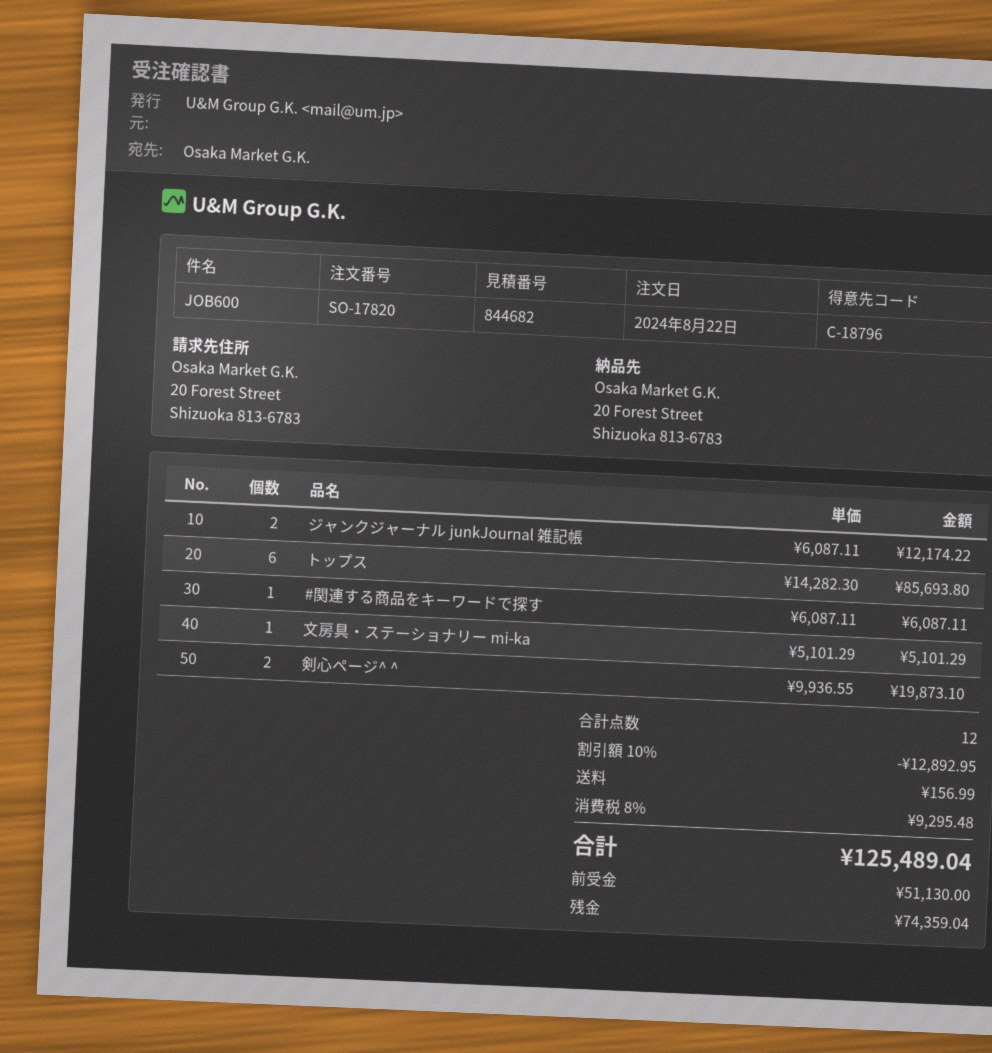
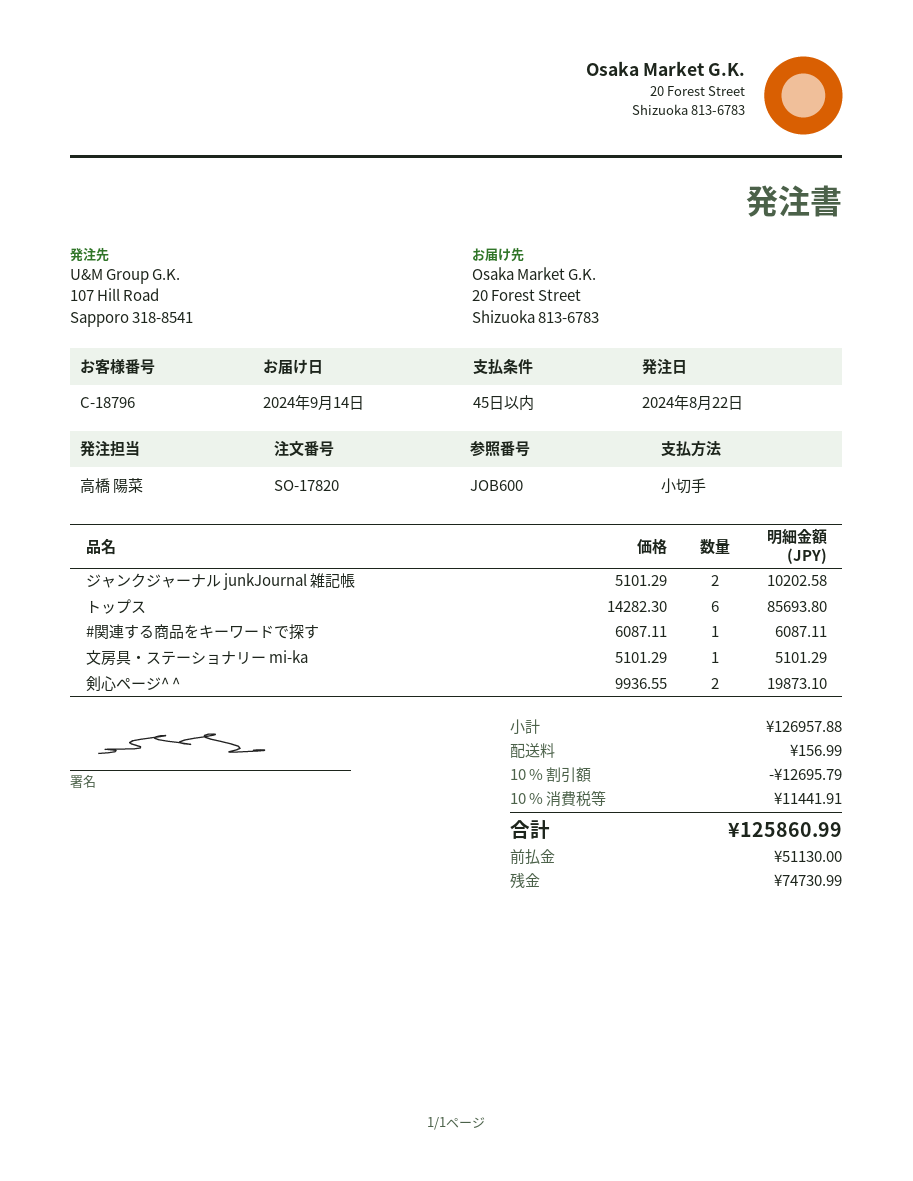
ジャンクジャーナル junkJournal 雑記帳: 2 x 6087.11 = 12174.22 -> 2 x 5101.29 = 10202.58
discount: 10% = 12892.95 -> 10% = 12695.79
tax: 8% = 9295.48 -> 10% = 11441.91
total: 125489.04 -> 125860.99
balance: 74359.04 -> 74730.99

